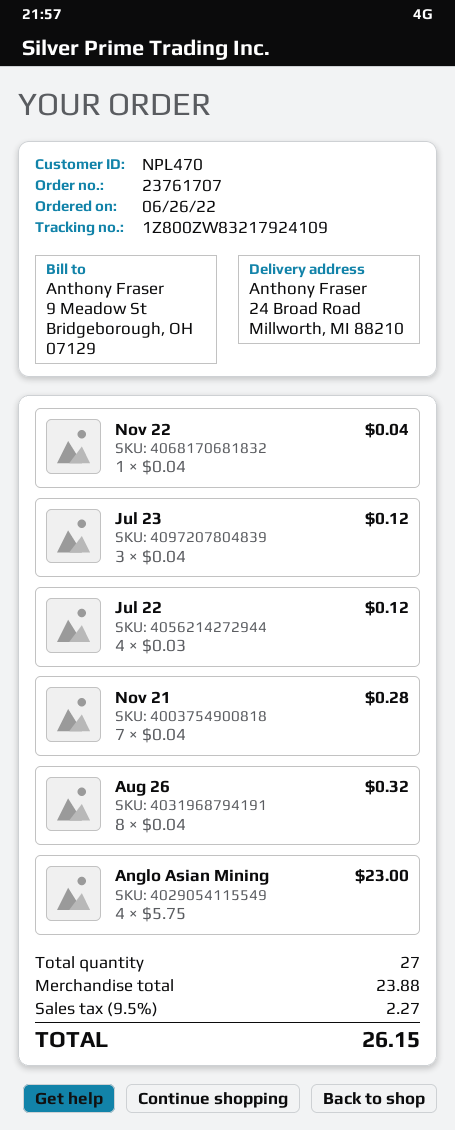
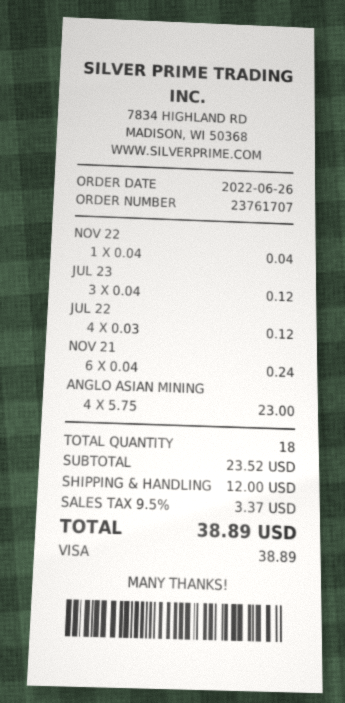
Nov 21: 7 x 0.04 = 0.28 -> 6 x 0.04 = 0.24
Aug 26: 8 x 0.04 = 0.32 -> none
total quantity: 27 -> 18
subtotal: 23.88 -> 23.52
shipping: none -> 12.00
tax: 9.5% = 2.27 -> 9.5% = 3.37
total: 26.15 -> 38.89

